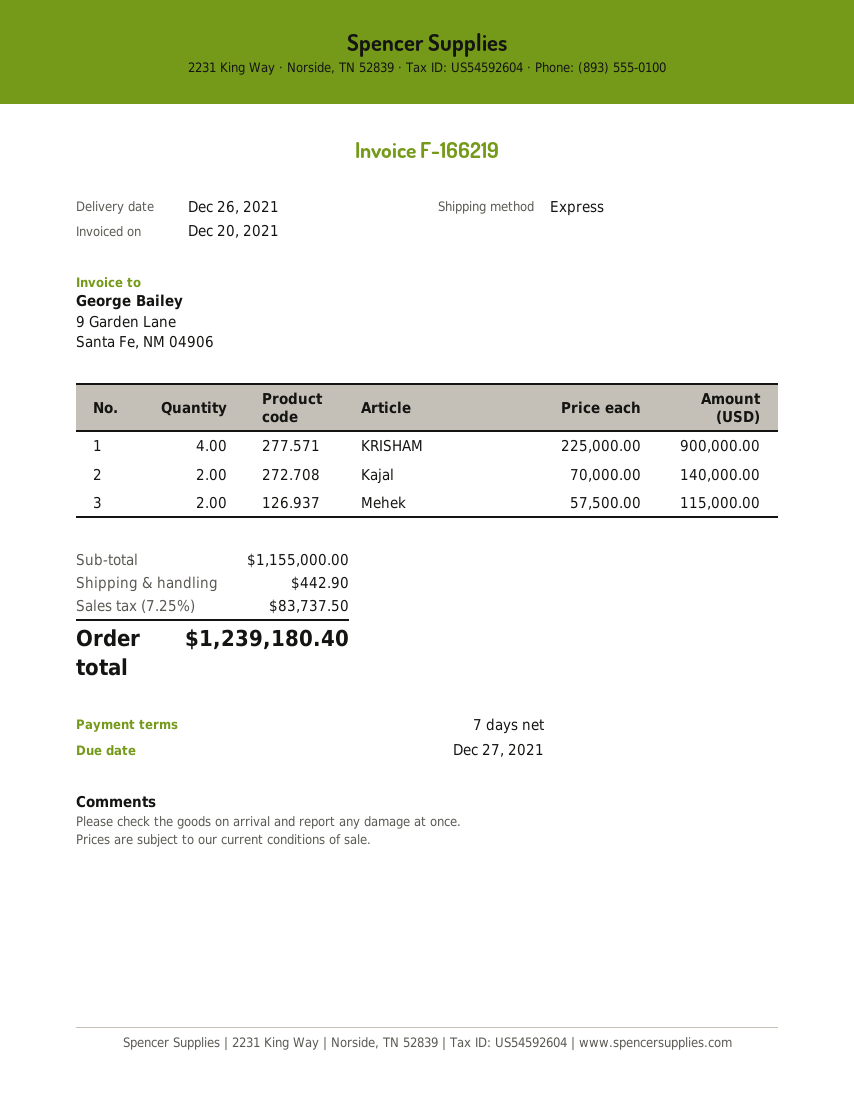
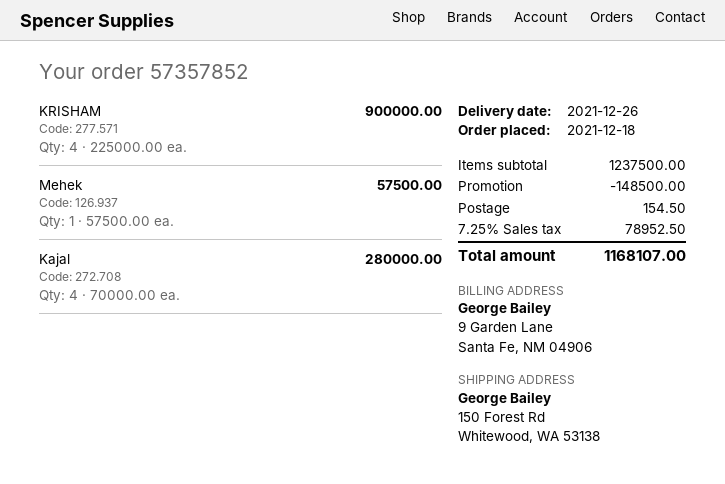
Kajal: 2 x 70000.00 = 140000.00 -> 4 x 70000.00 = 280000.00
Mehek: 2 x 57500.00 = 115000.00 -> 1 x 57500.00 = 57500.00
subtotal: 1155000.00 -> 1237500.00
discount: none -> 148500.00
shipping: 442.90 -> 154.50
tax: 7.25% = 83737.50 -> 7.25% = 78952.50
total: 1239180.40 -> 1168107.00

